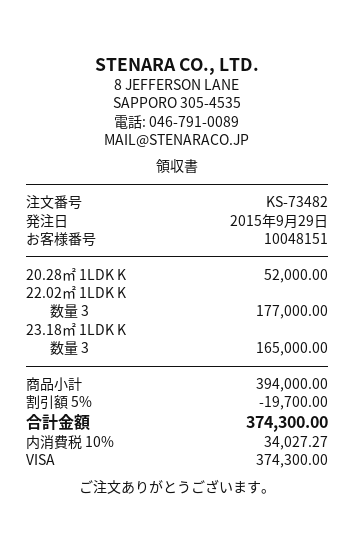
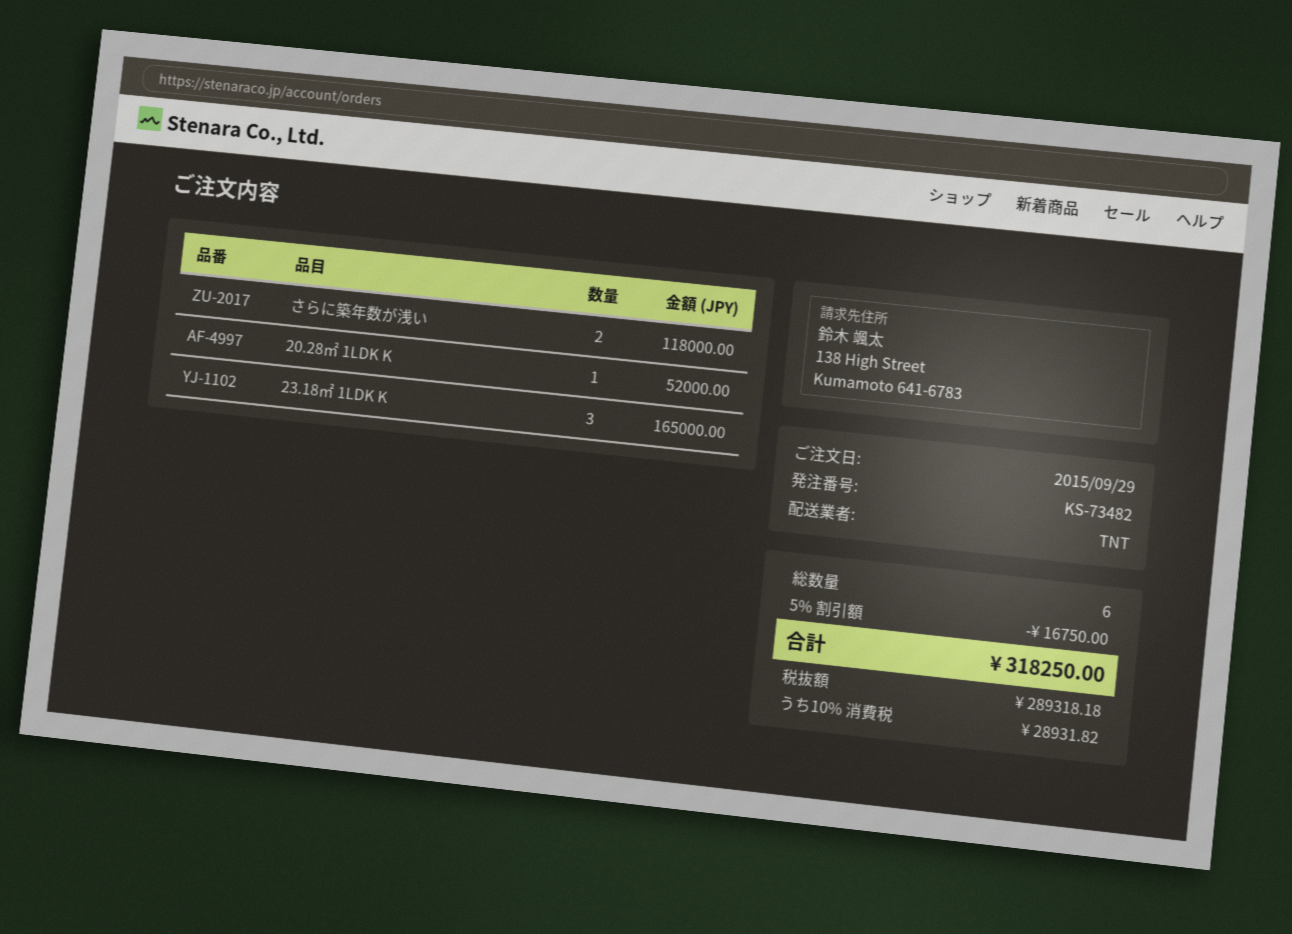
22.02㎡ 1LDK K: 3 for 177000.00 -> none
さらに築年数が浅い: none -> 2 for 118000.00
discount: 5% = 19700.00 -> 5% = 16750.00
tax: 10% = 34027.27 -> 10% = 28931.82
total: 374300.00 -> 318250.00

